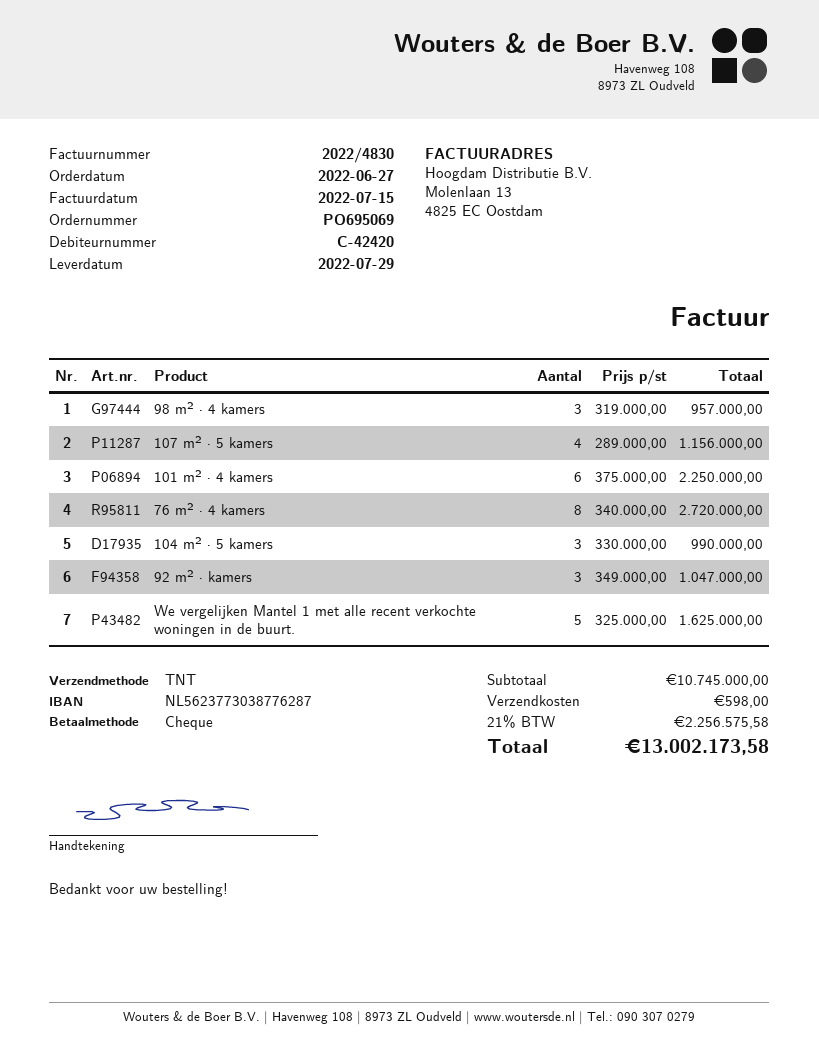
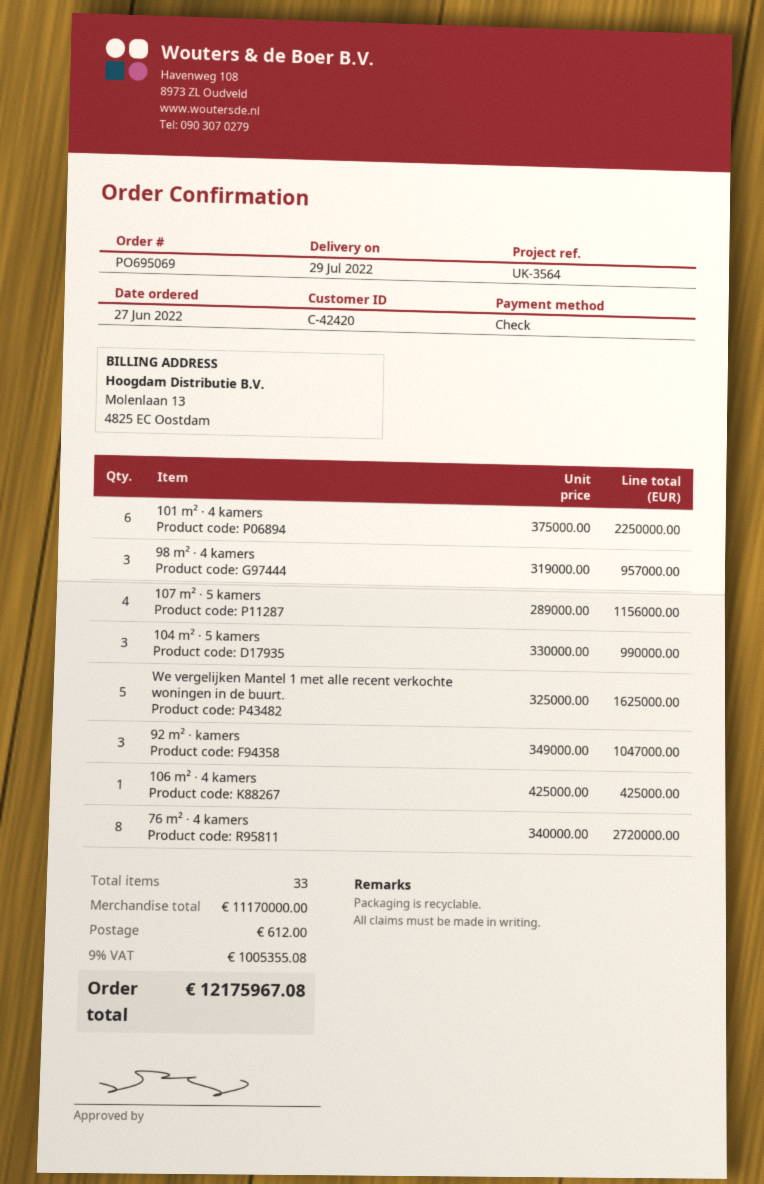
106 m² · 4 kamers: none -> 1 x 425000.00 = 425000.00
subtotal: 10745000.00 -> 11170000.00
shipping: 598.00 -> 612.00
tax: 21% = 2256575.58 -> 9% = 1005355.08
total: 13002173.58 -> 12175967.08

